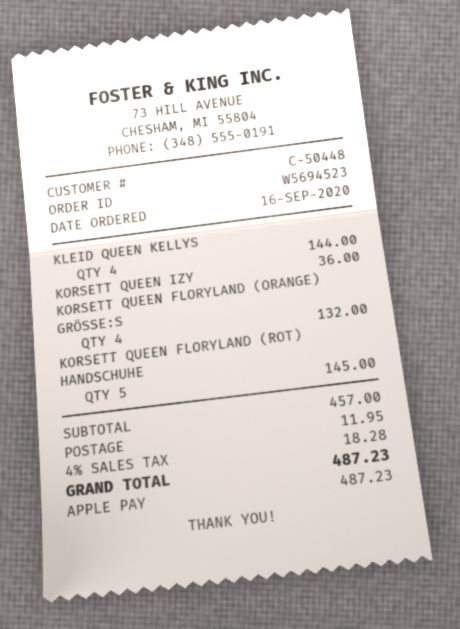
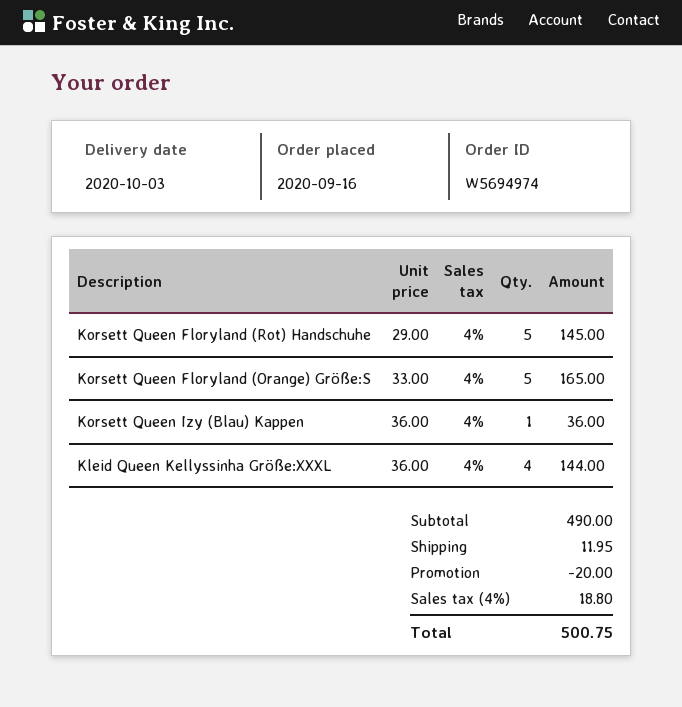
order number: W5694523 -> W5694974
KORSETT QUEEN FLORYLAND (ORANGE) GRÖSSE:S: 4 for 132.00 -> 5 for 165.00
subtotal: 457.00 -> 490.00
discount: none -> 20.00
tax: 4% = 18.28 -> 4% = 18.80
total: 487.23 -> 500.75

